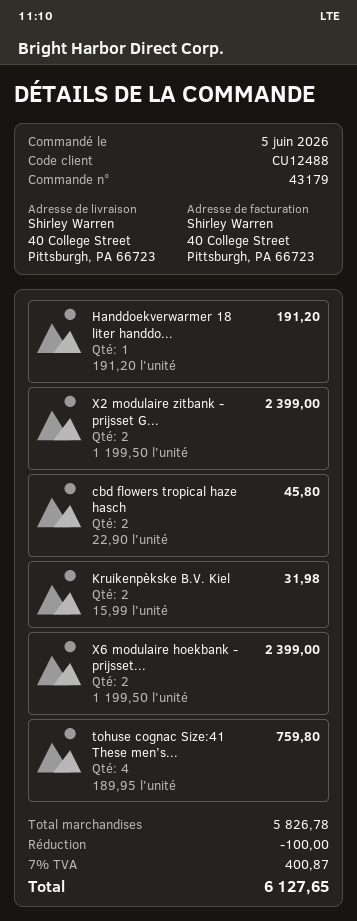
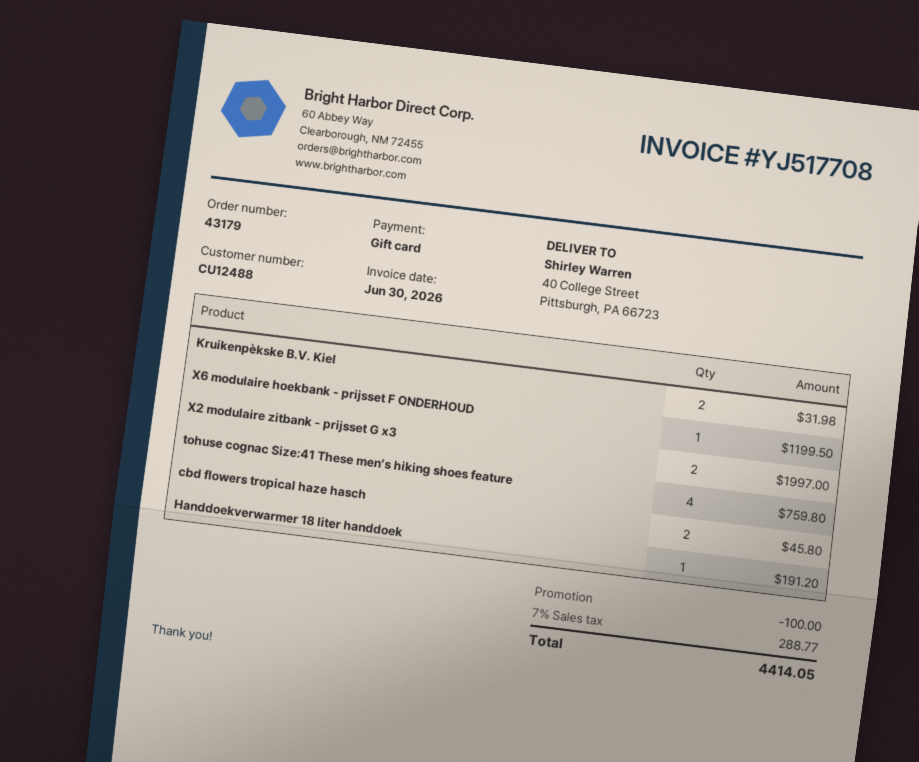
X2 modulaire zitbank - prijsset G...: 2 for 2399.00 -> 2 for 1997.00
X6 modulaire hoekbank - prijsset...: 2 for 2399.00 -> 1 for 1199.50
tax: 7% = 400.87 -> 7% = 288.77
total: 6127.65 -> 4414.05

